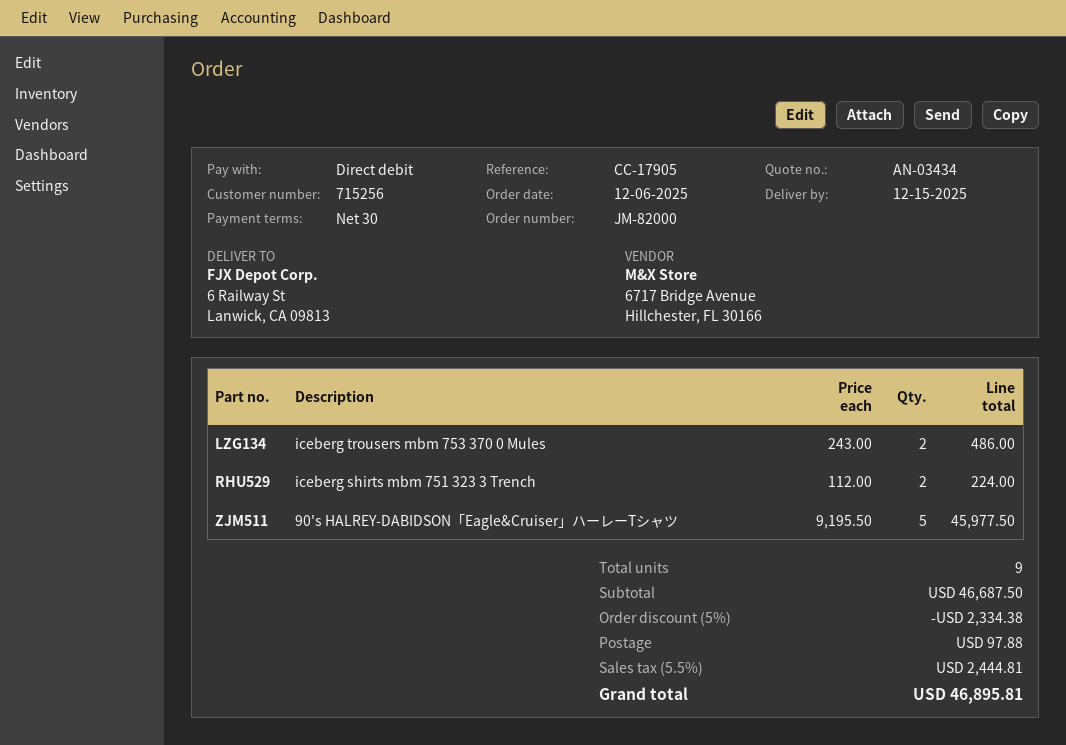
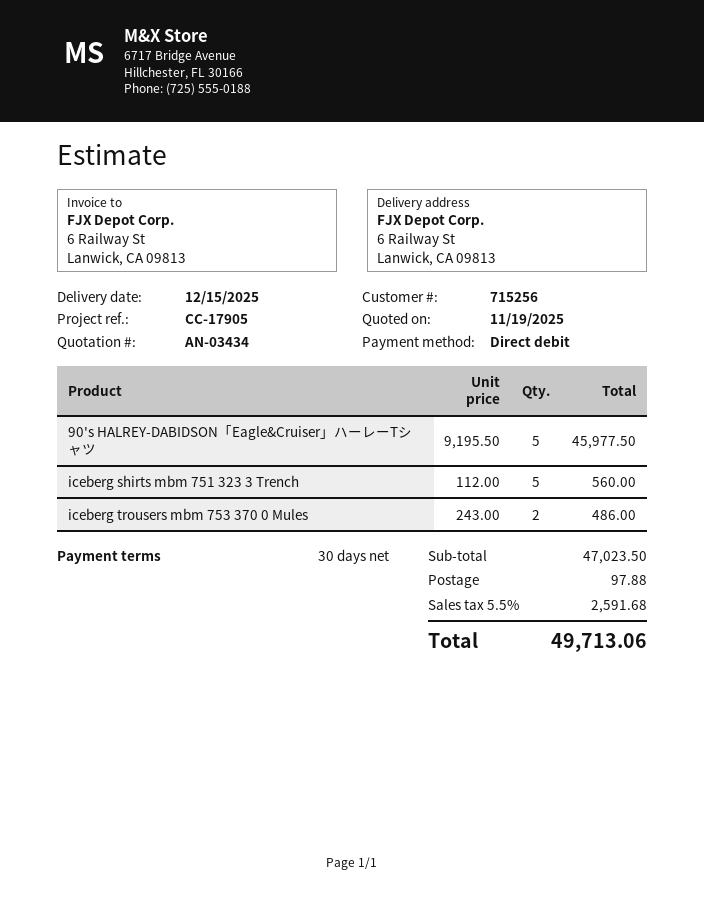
iceberg shirts mbm 751 323 3 Trench: 2 x 112.00 = 224.00 -> 5 x 112.00 = 560.00
subtotal: 46687.50 -> 47023.50
discount: 5% = 2334.38 -> none
tax: 5.5% = 2444.81 -> 5.5% = 2591.68
total: 46895.81 -> 49713.06

